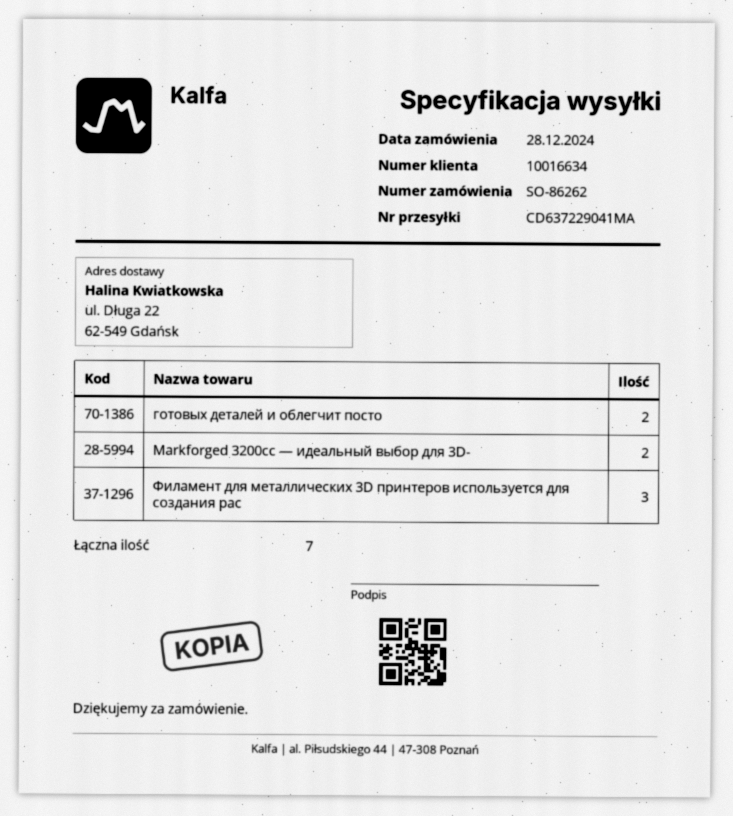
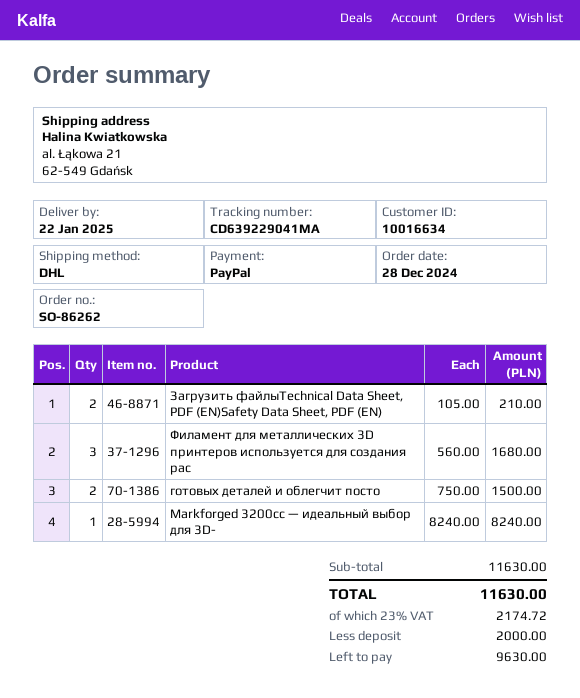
tracking number: CD637229041MA -> CD639229041MA
ship to: ul. Długa 22, 62-549 Gdańsk -> al. Łąkowa 21, 62-549 Gdańsk
Markforged 3200cc — идеальный выбор для 3D-: 2 -> 1
Загрузить файлыTechnical Data Sheet, PDF (EN)Safety Data Sheet, PDF (EN): none -> 2

